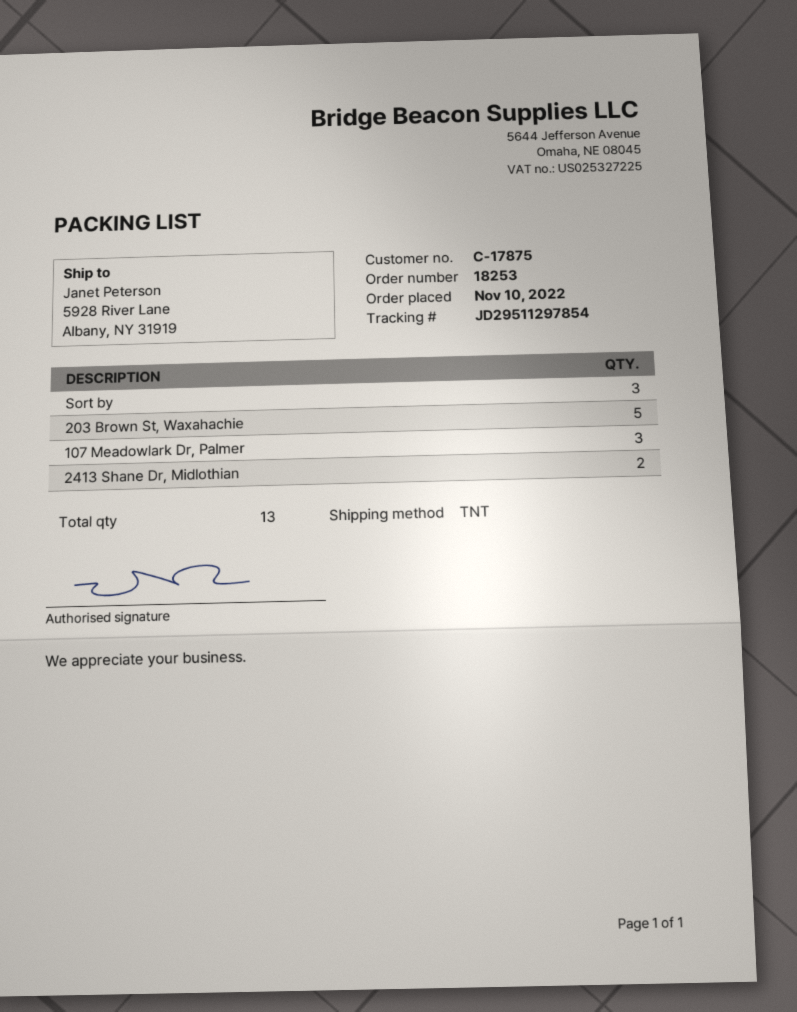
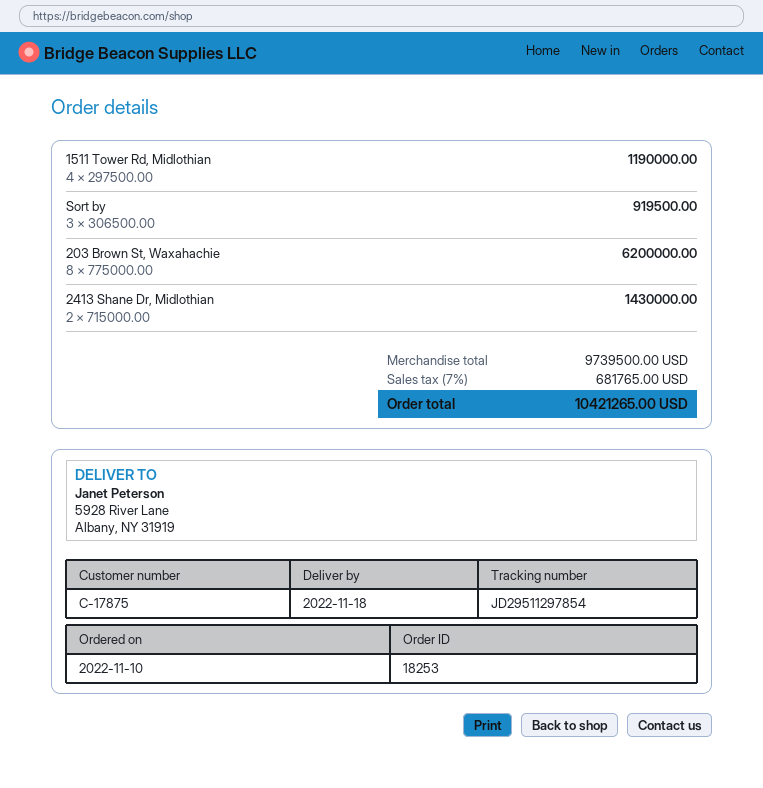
203 Brown St, Waxahachie: 5 -> 8
107 Meadowlark Dr, Palmer: 3 -> none
1511 Tower Rd, Midlothian: none -> 4

